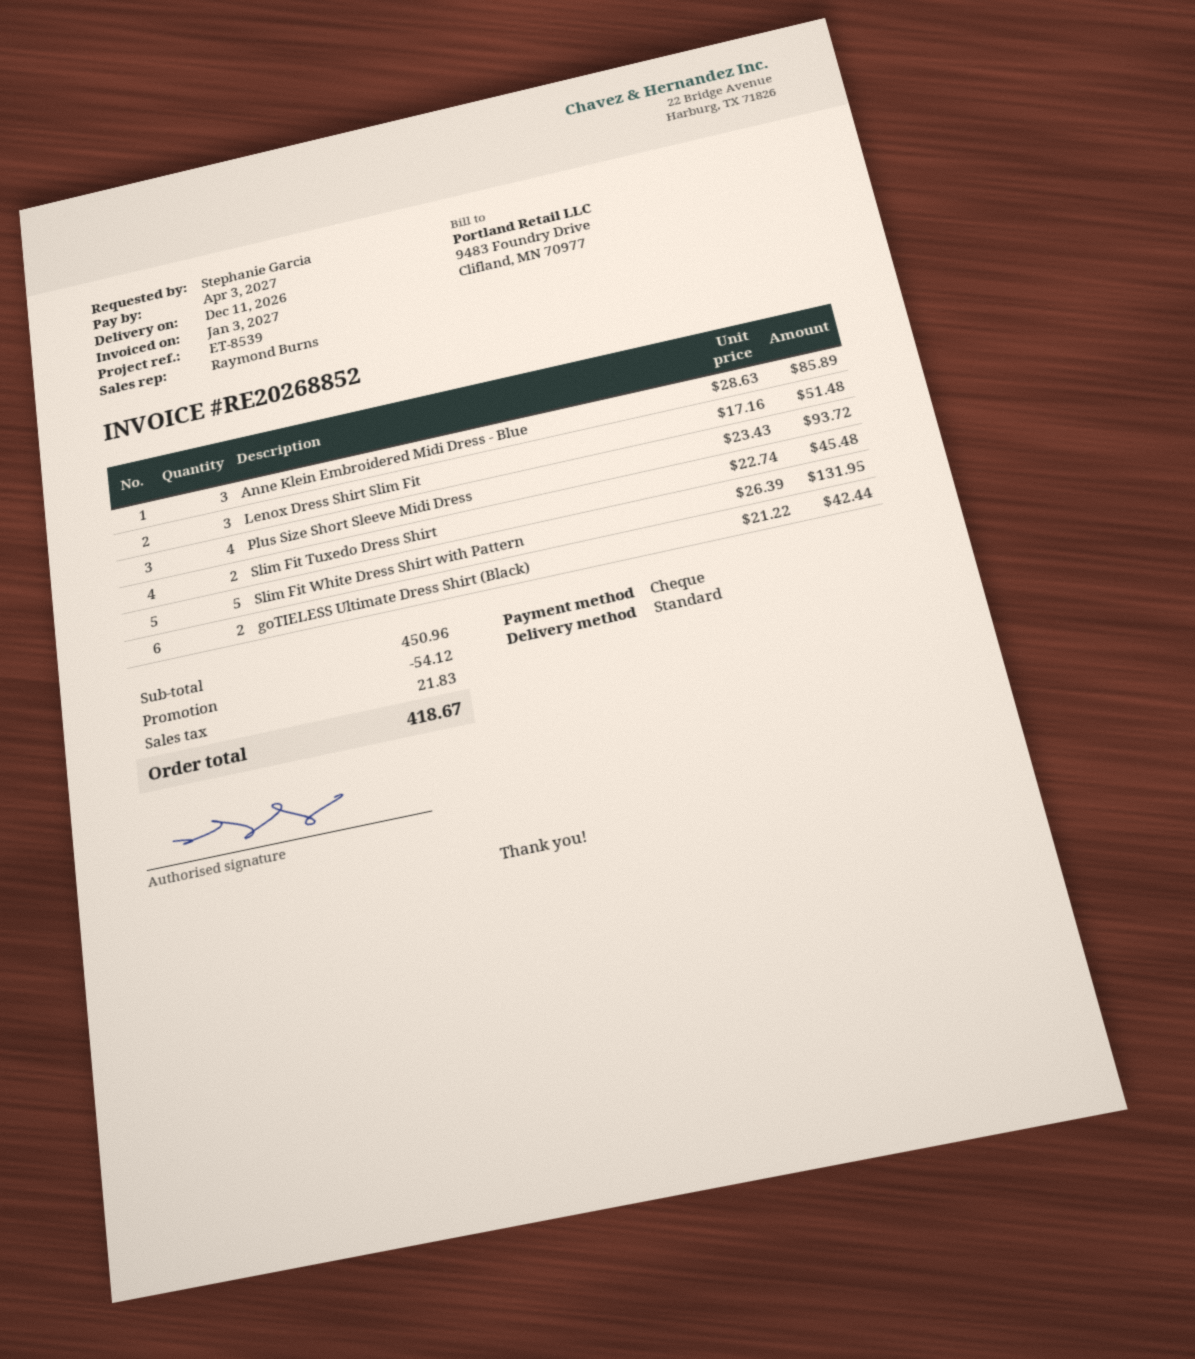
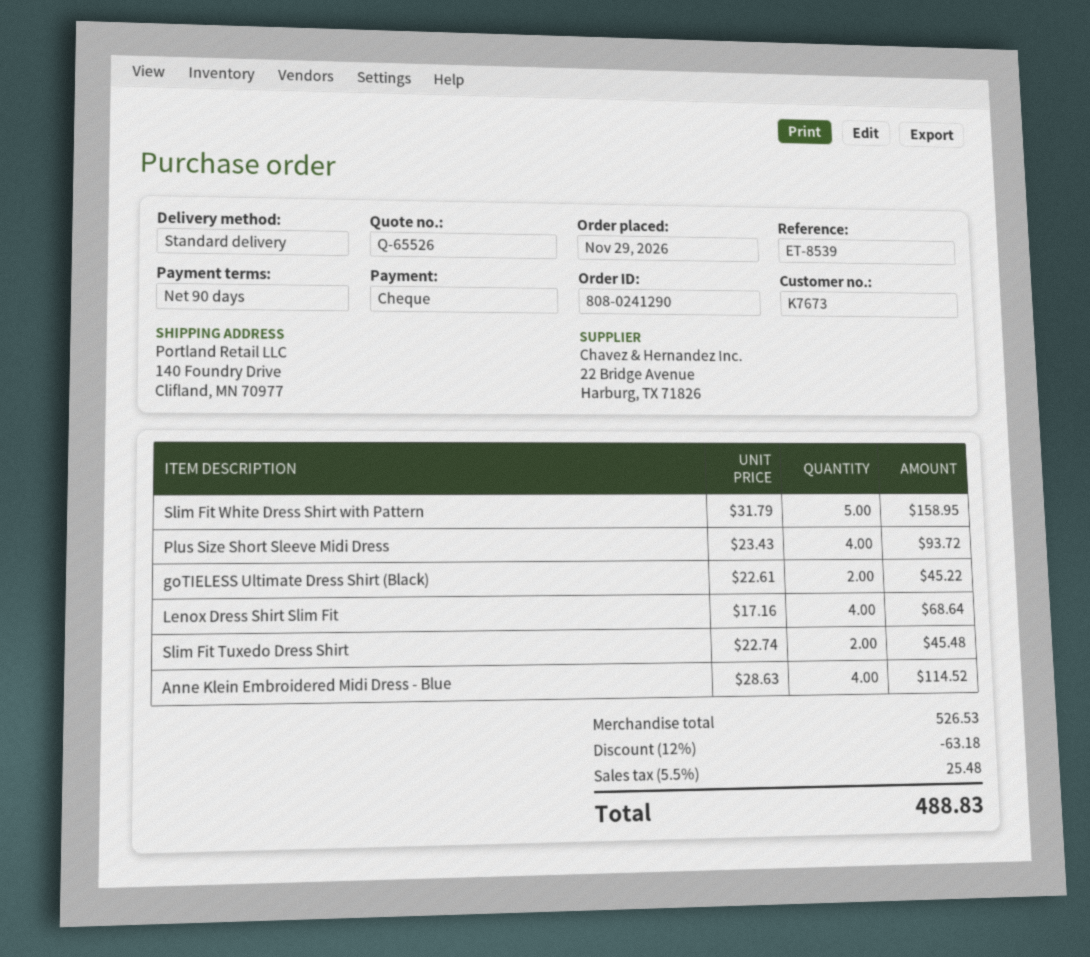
Anne Klein Embroidered Midi Dress - Blue: 3 x 28.63 = 85.89 -> 4 x 28.63 = 114.52
Lenox Dress Shirt Slim Fit: 3 x 17.16 = 51.48 -> 4 x 17.16 = 68.64
Slim Fit White Dress Shirt with Pattern: 5 x 26.39 = 131.95 -> 5 x 31.79 = 158.95
goTIELESS Ultimate Dress Shirt (Black): 2 x 21.22 = 42.44 -> 2 x 22.61 = 45.22
subtotal: 450.96 -> 526.53
discount: 54.12 -> 63.18
tax: 21.83 -> 25.48
total: 418.67 -> 488.83

